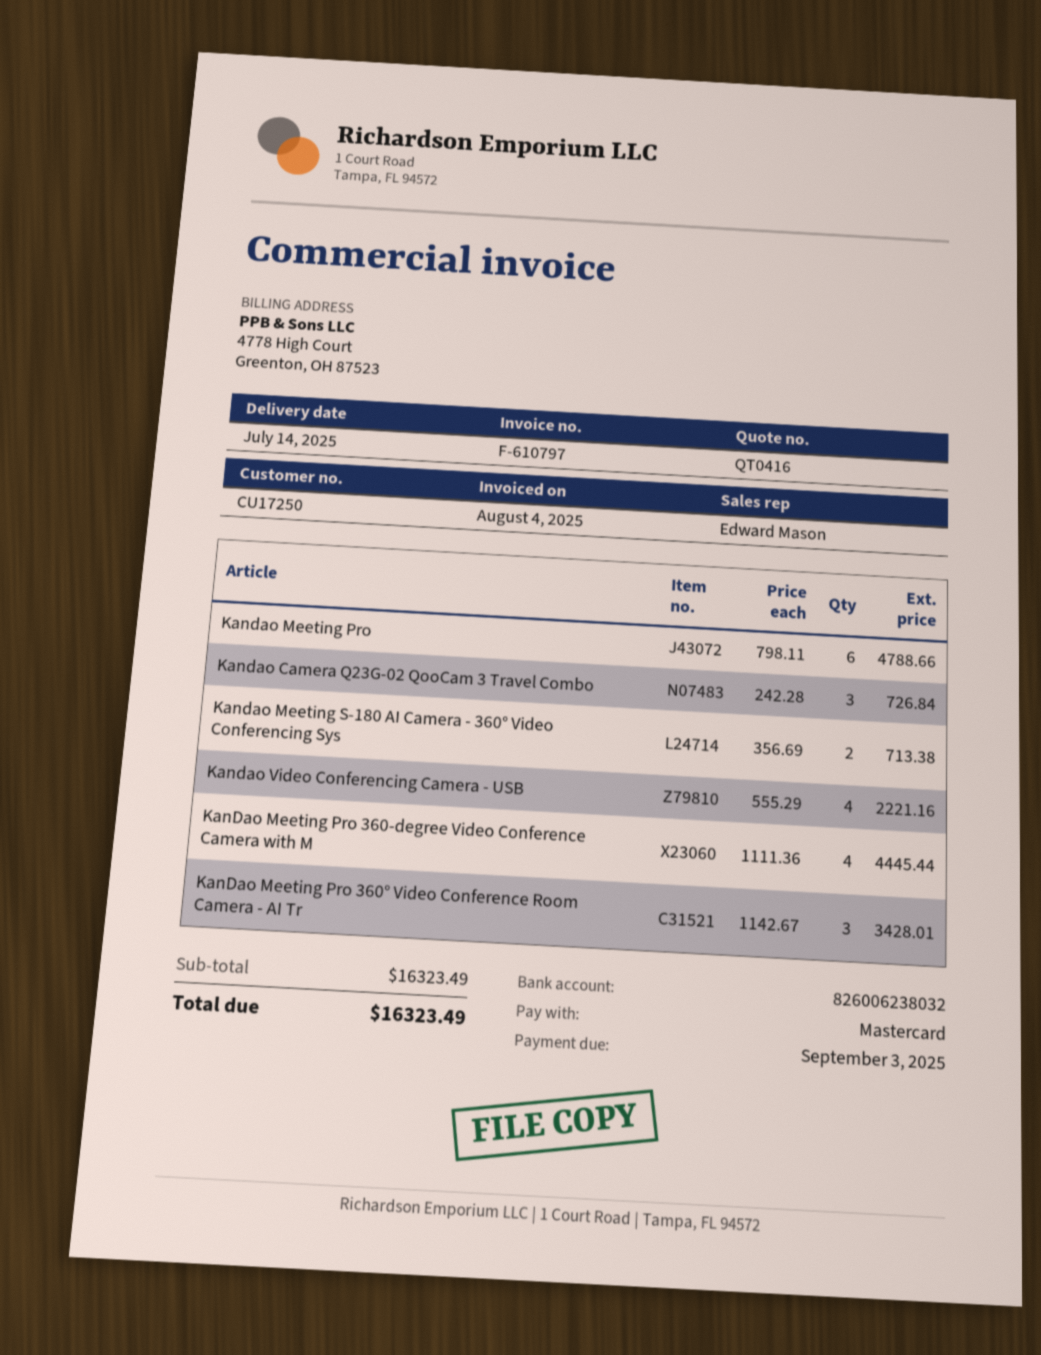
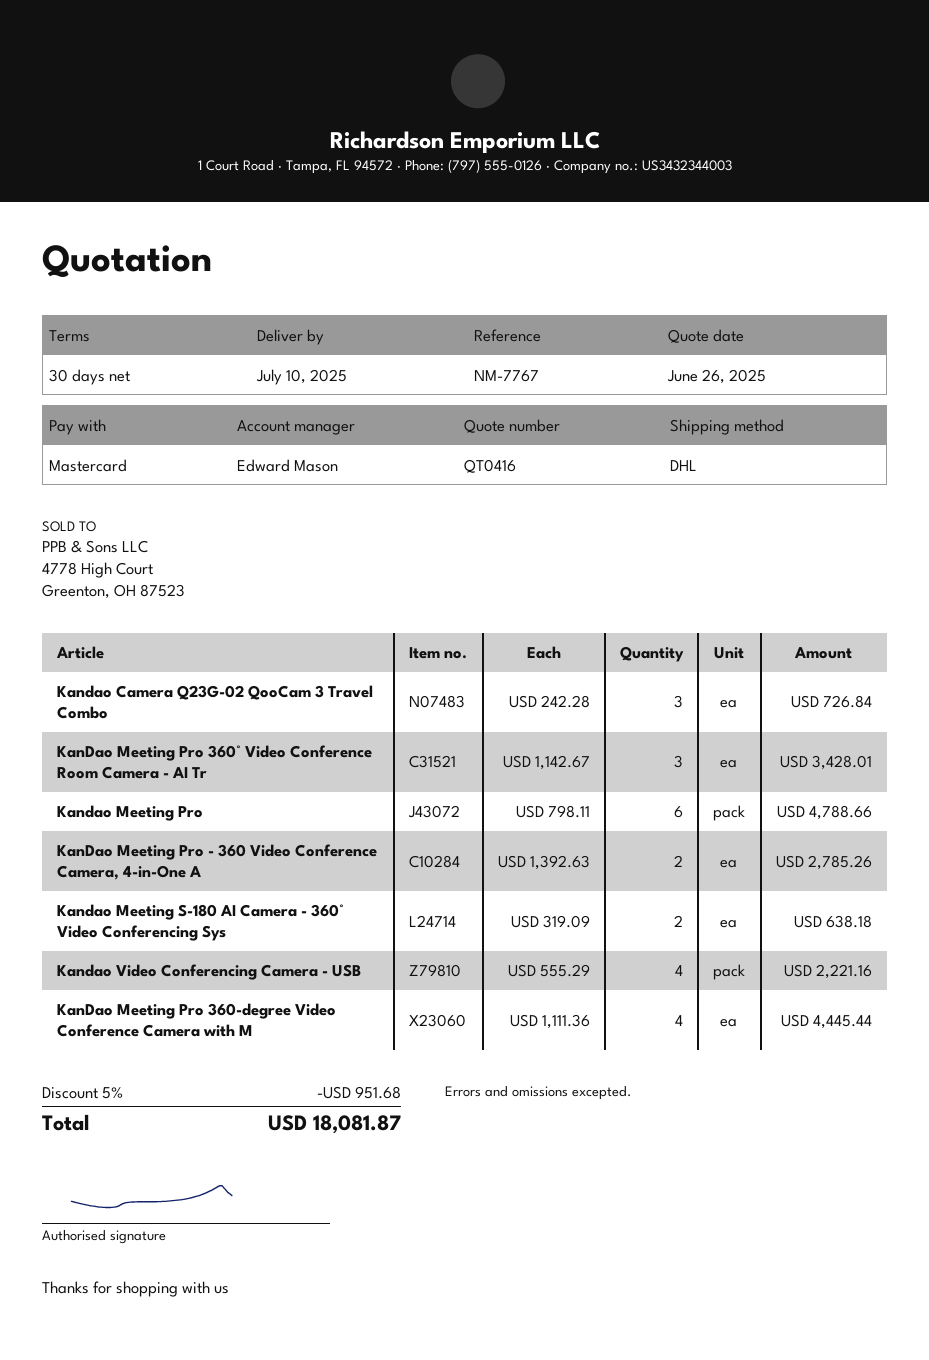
delivery date: 2025-07-14 -> 2025-07-10
Kandao Meeting S-180 AI Camera - 360° Video Conferencing Sys: 2 x 356.69 = 713.38 -> 2 x 319.09 = 638.18
KanDao Meeting Pro - 360 Video Conference Camera, 4-in-One A: none -> 2 x 1392.63 = 2785.26
discount: none -> 5% = 951.68
total: 16323.49 -> 18081.87

